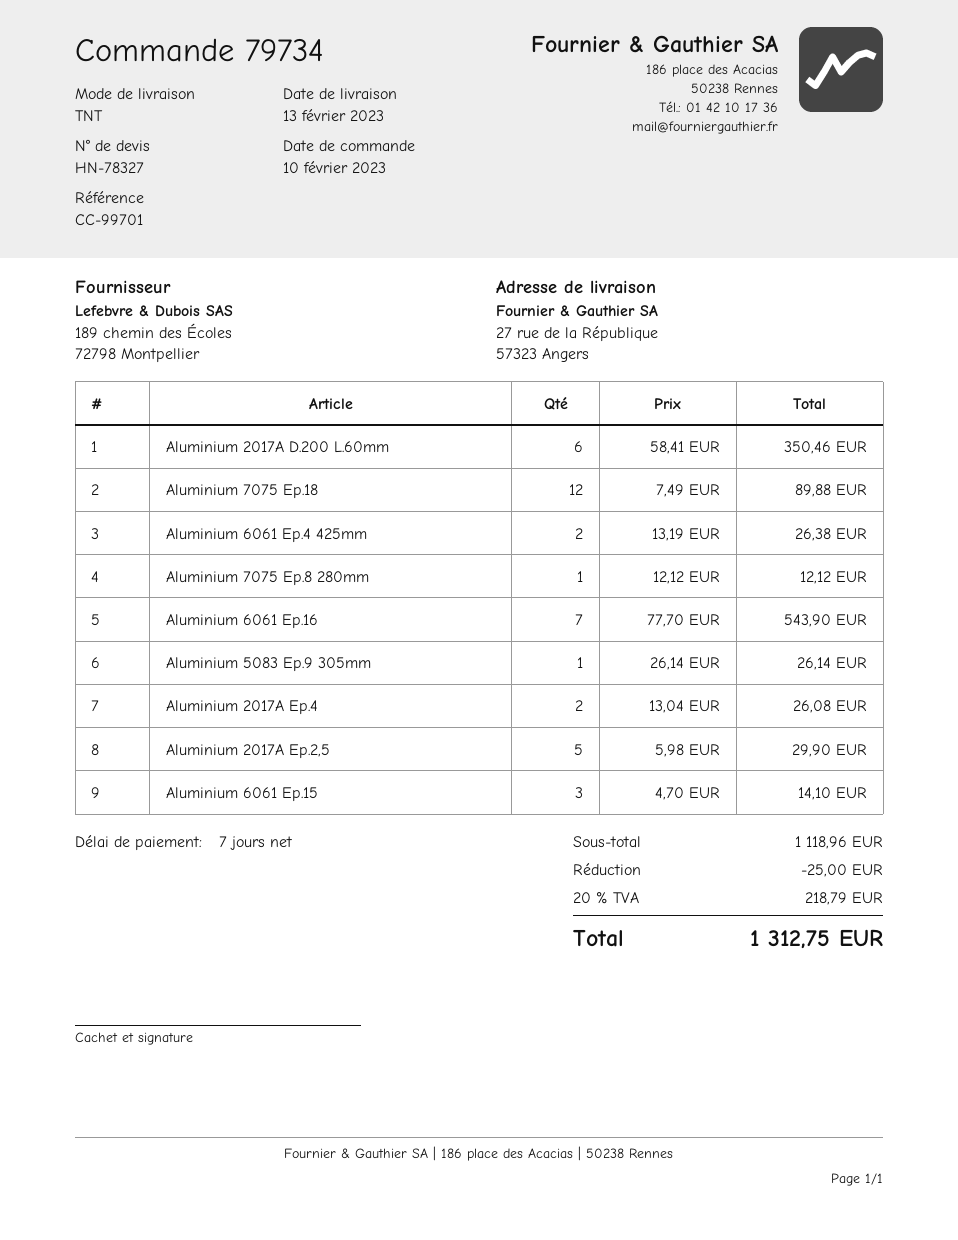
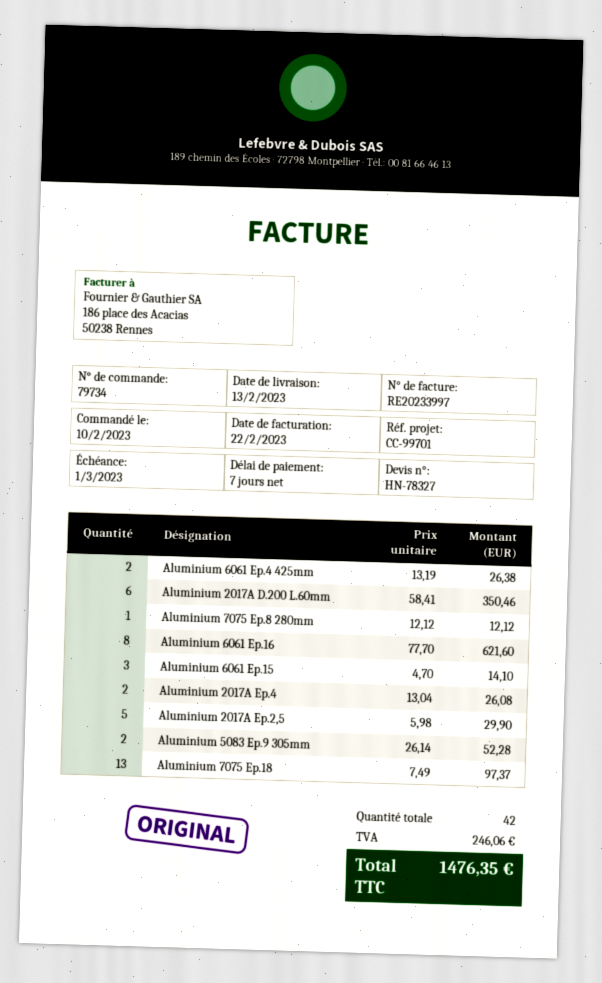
Aluminium 7075 Ep.18: 12 x 7.49 = 89.88 -> 13 x 7.49 = 97.37
Aluminium 6061 Ep.16: 7 x 77.70 = 543.90 -> 8 x 77.70 = 621.60
Aluminium 5083 Ep.9 305mm: 1 x 26.14 = 26.14 -> 2 x 26.14 = 52.28
discount: 25.00 -> none
tax: 218.79 -> 246.06
total: 1312.75 -> 1476.35

